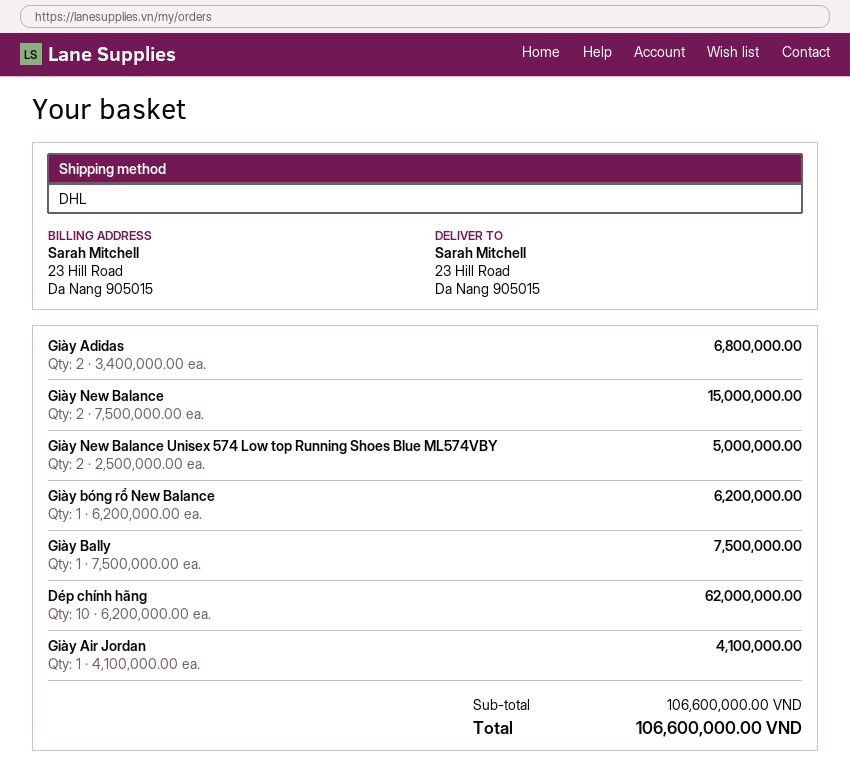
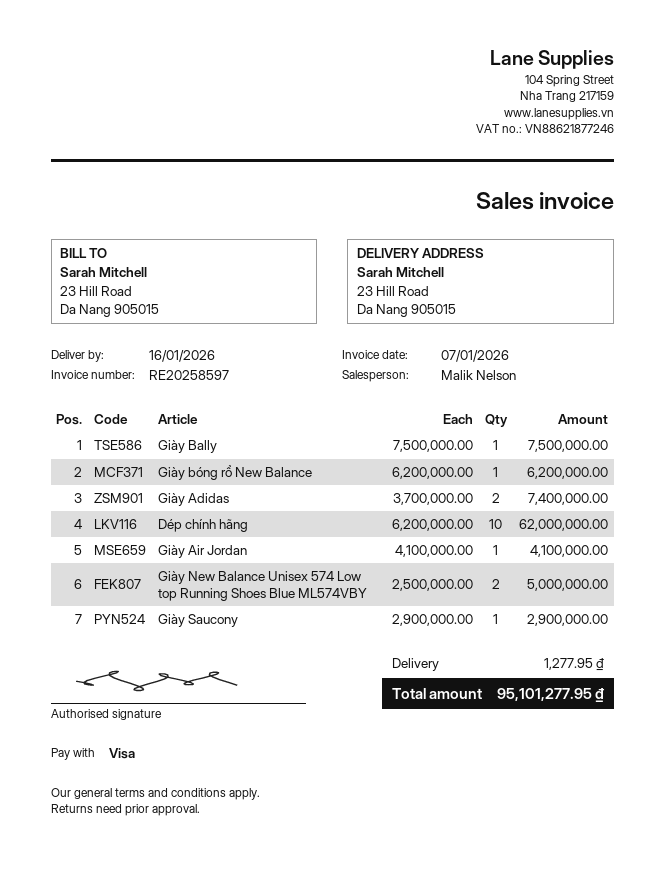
Giày Adidas: 2 x 3400000.00 = 6800000.00 -> 2 x 3700000.00 = 7400000.00
Giày New Balance: 2 x 7500000.00 = 15000000.00 -> none
Giày Saucony: none -> 1 x 2900000.00 = 2900000.00
shipping: none -> 1277.95
total: 106600000.00 -> 95101277.95

